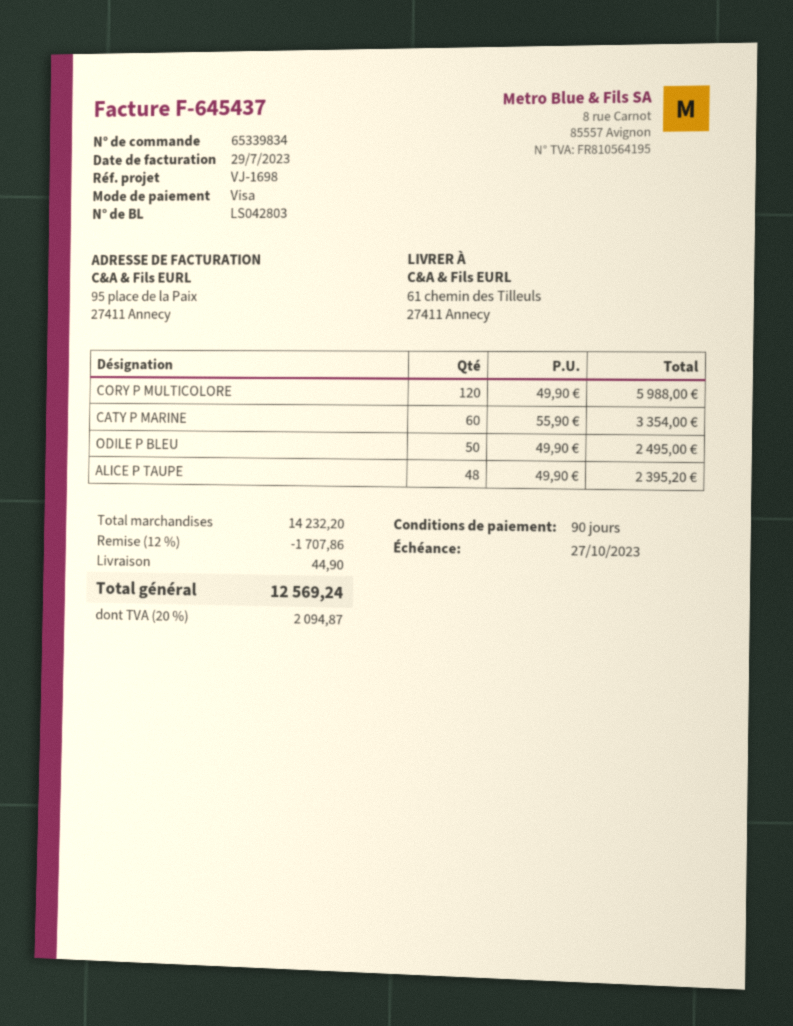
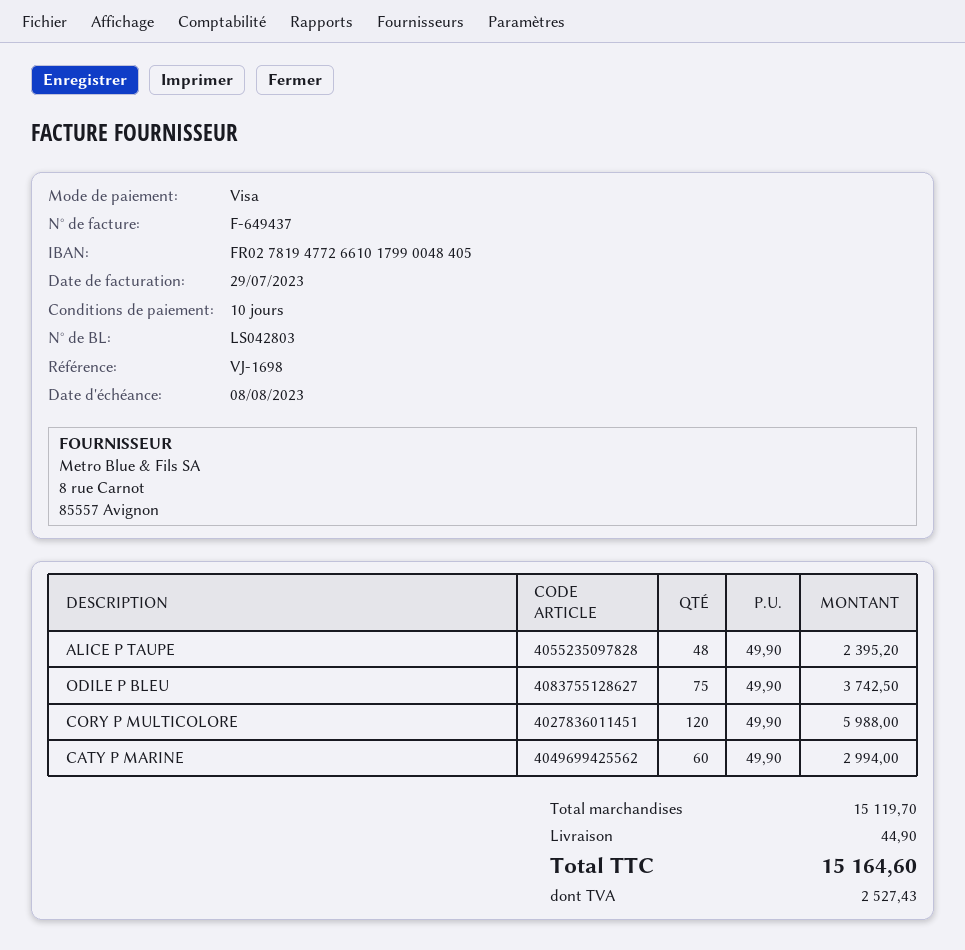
invoice number: F-645437 -> F-649437
payment terms: 90 days -> 10 days
due date: 2023-10-27 -> 2023-08-08
CATY P MARINE: 60 x 55.90 = 3354.00 -> 60 x 49.90 = 2994.00
ODILE P BLEU: 50 x 49.90 = 2495.00 -> 75 x 49.90 = 3742.50
subtotal: 14232.20 -> 15119.70
discount: 12% = 1707.86 -> none
tax: 2094.87 -> 2527.43
total: 12569.24 -> 15164.60

